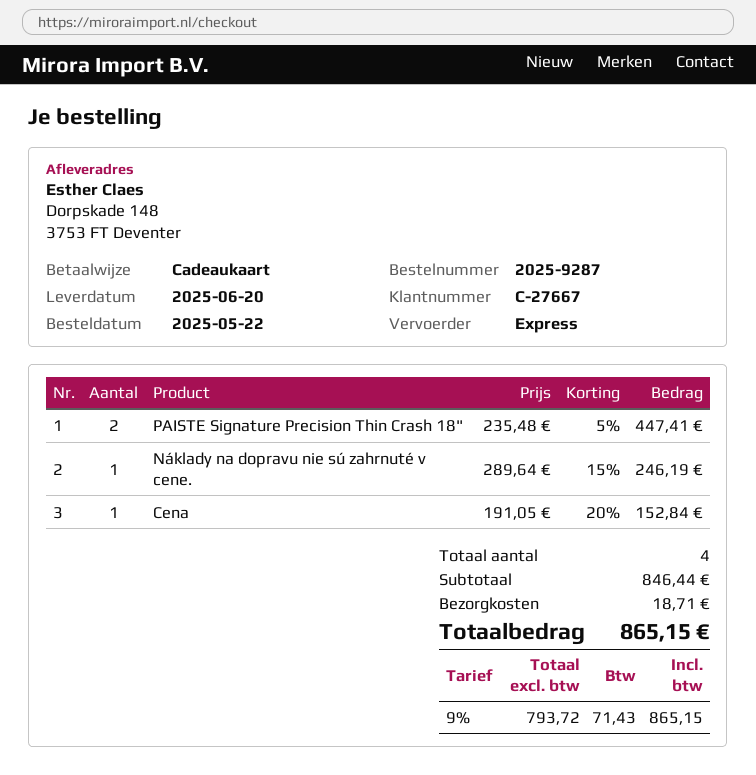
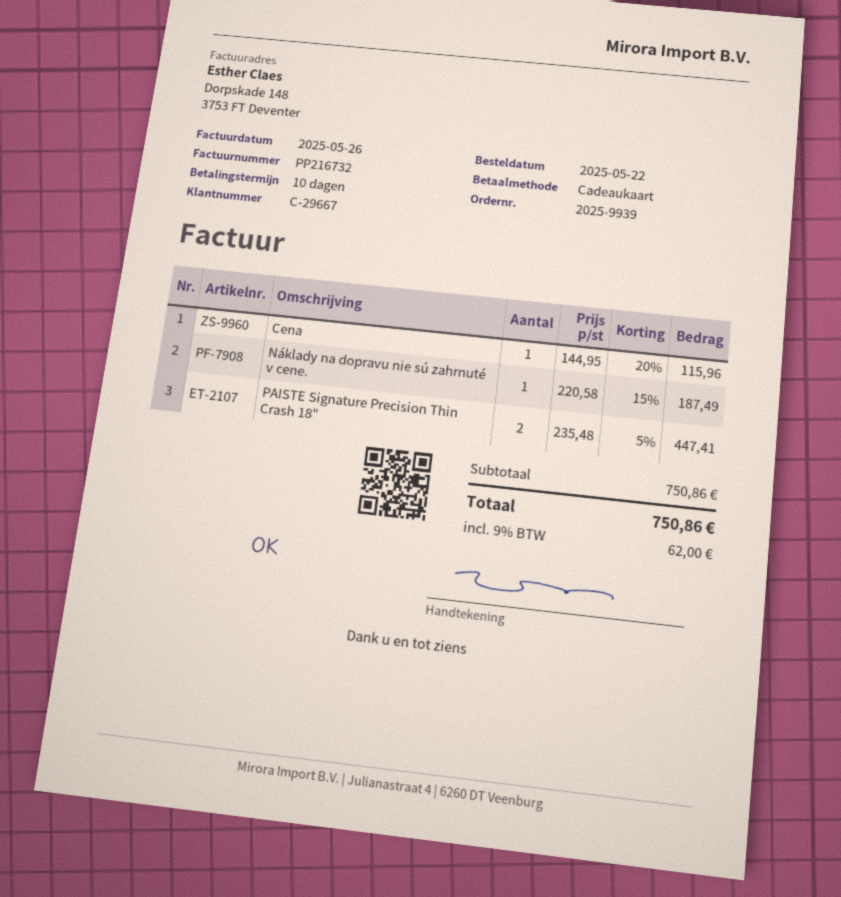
order number: 2025-9287 -> 2025-9939
customer number: C-27667 -> C-29667
Náklady na dopravu nie sú zahrnuté v cene.: 1 x 289.64 - 15% = 246.19 -> 1 x 220.58 - 15% = 187.49
Cena: 1 x 191.05 - 20% = 152.84 -> 1 x 144.95 - 20% = 115.96
subtotal: 846.44 -> 750.86
shipping: 18.71 -> none
tax: 9% = 71.43 -> 9% = 62.00
total: 865.15 -> 750.86

